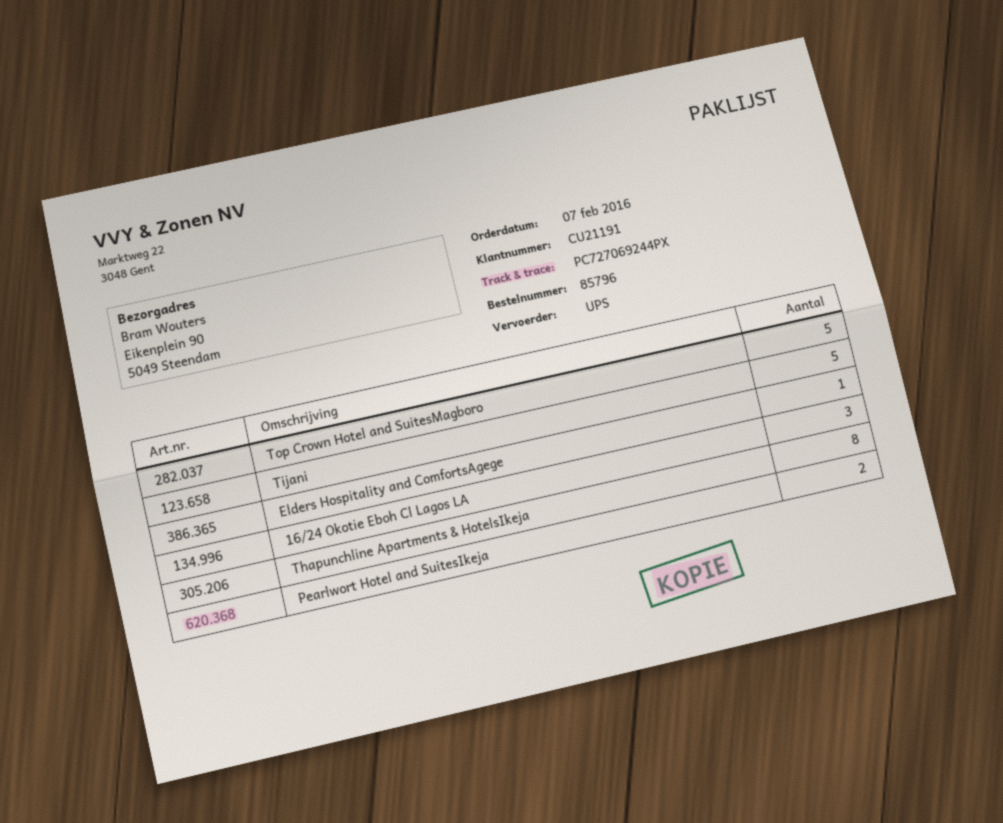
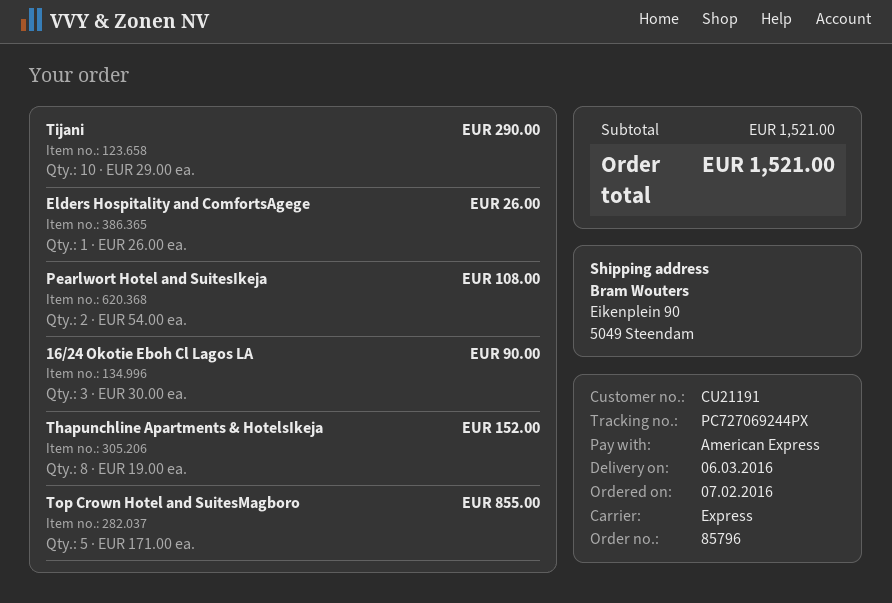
shipping method: UPS -> express
Tijani: 5 -> 10

